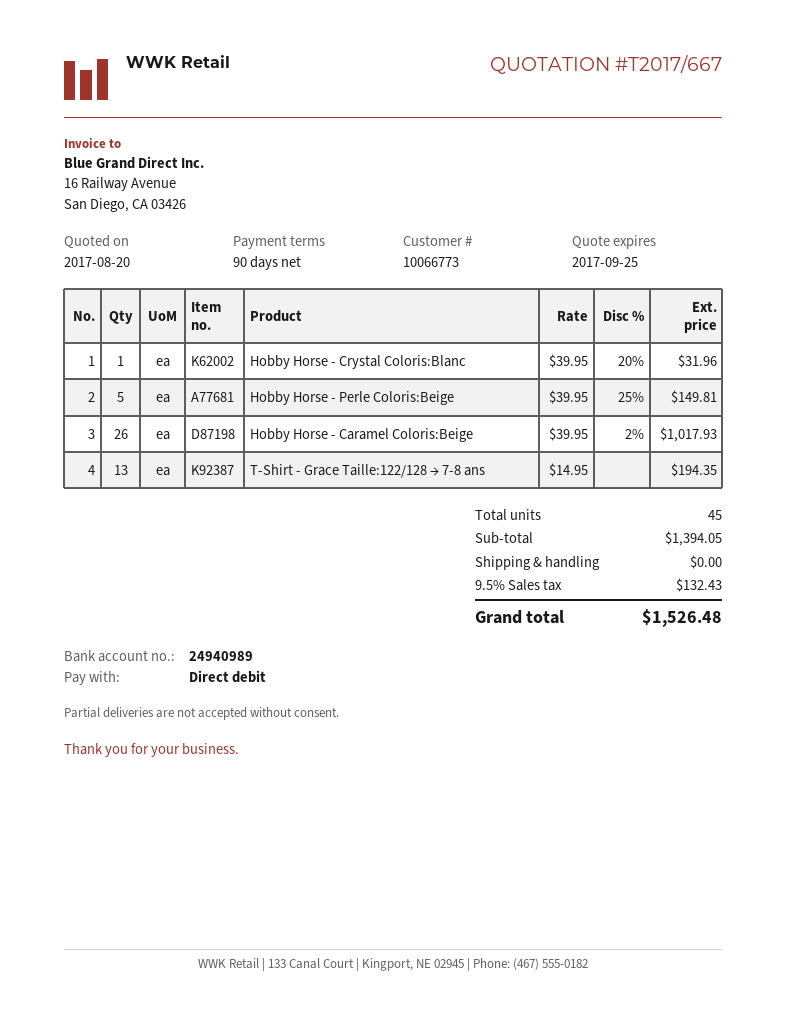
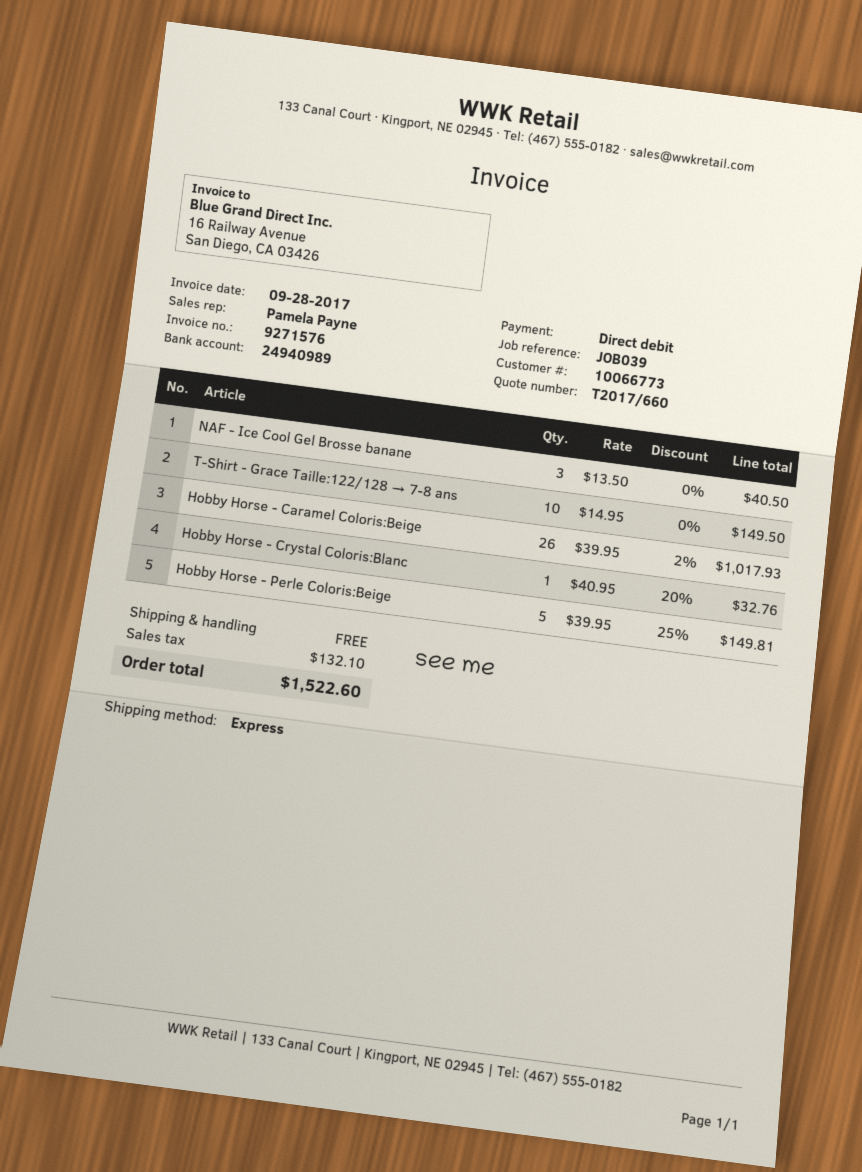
quote number: T2017/667 -> T2017/660
Hobby Horse - Crystal Coloris:Blanc: 1 x 39.95 - 20% = 31.96 -> 1 x 40.95 - 20% = 32.76
T-Shirt - Grace Taille:122/128 → 7-8 ans: 13 x 14.95 = 194.35 -> 10 x 14.95 = 149.50
NAF - Ice Cool Gel Brosse banane: none -> 3 x 13.50 = 40.50
tax: 132.43 -> 132.10
total: 1526.48 -> 1522.60

